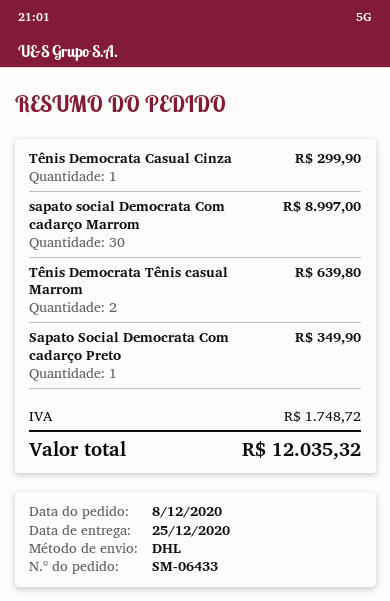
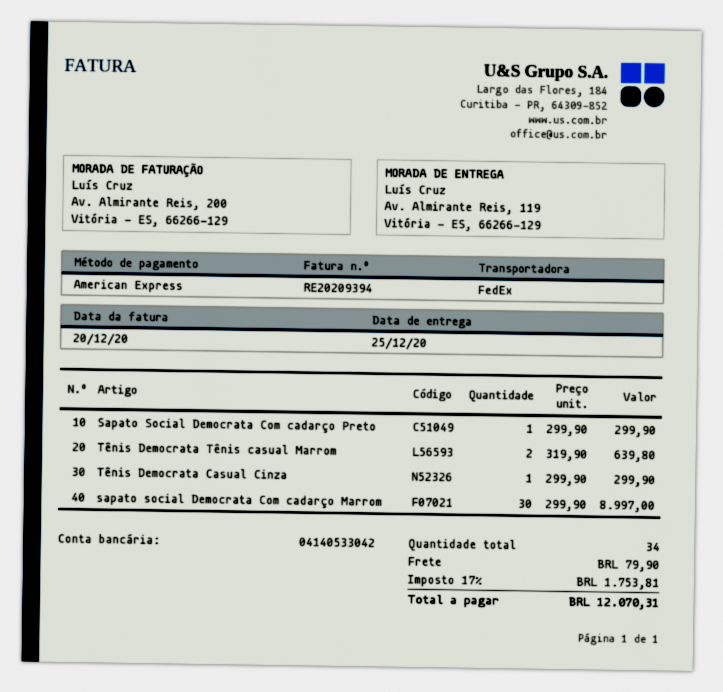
shipping method: DHL -> FedEx
Sapato Social Democrata Com cadarço Preto: 1 for 349.90 -> 1 for 299.90
shipping: none -> 79.90
tax: 1748.72 -> 1753.81
total: 12035.32 -> 12070.31

